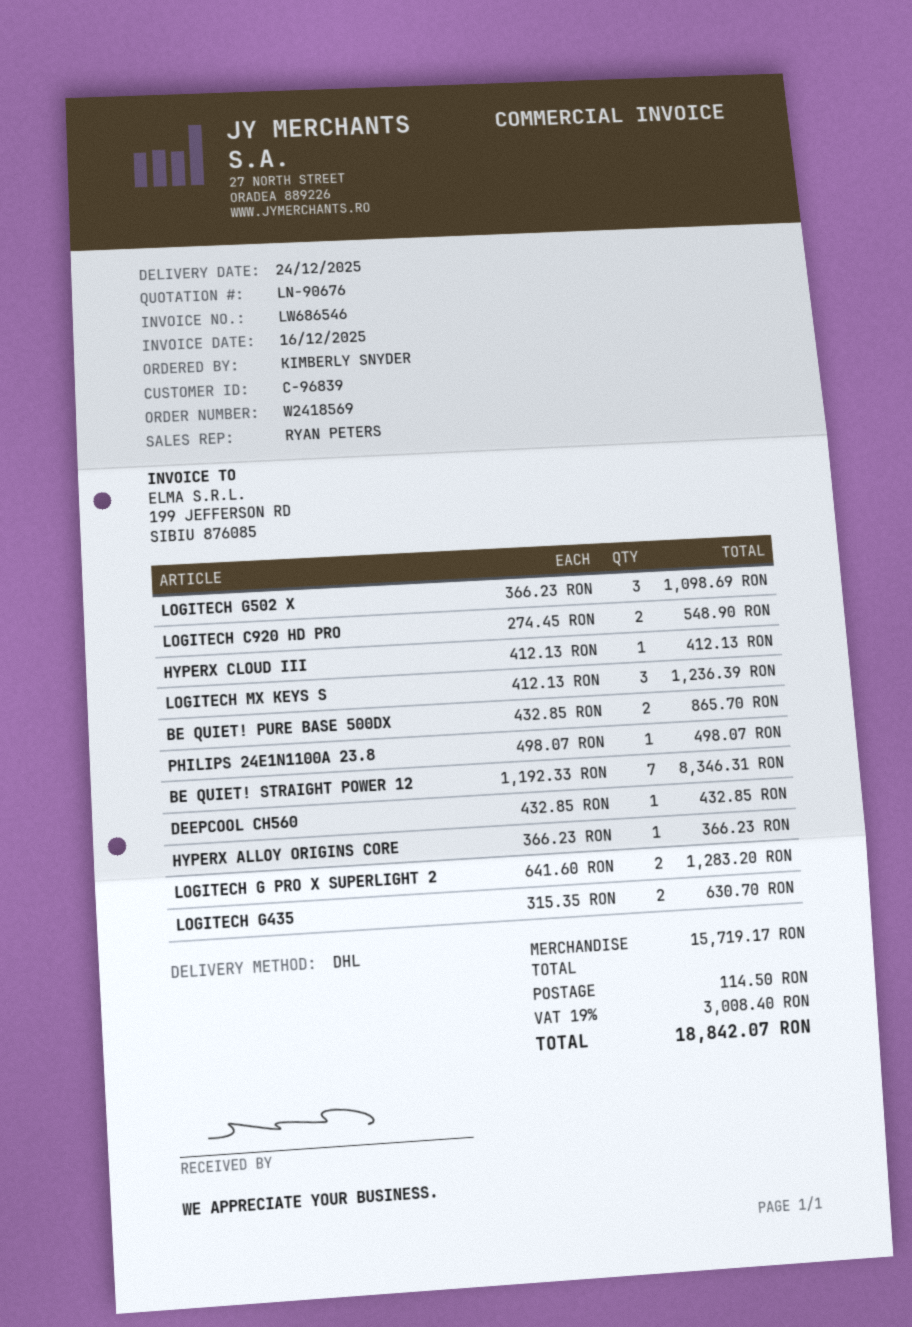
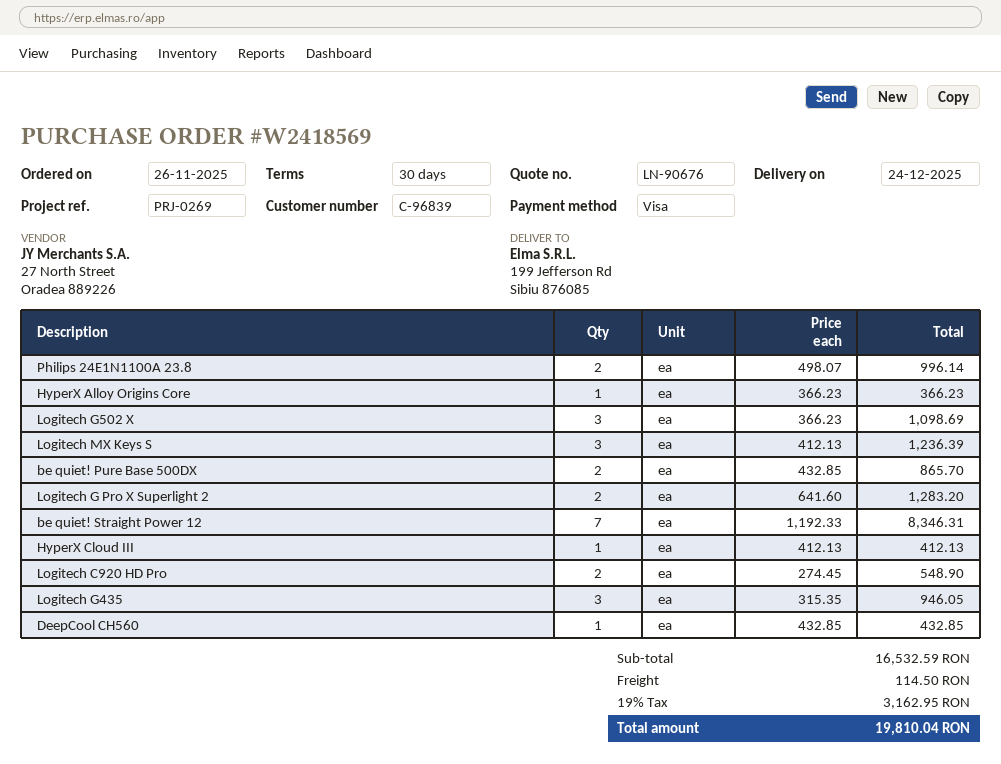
PHILIPS 24E1N1100A 23.8: 1 x 498.07 = 498.07 -> 2 x 498.07 = 996.14
LOGITECH G435: 2 x 315.35 = 630.70 -> 3 x 315.35 = 946.05
subtotal: 15719.17 -> 16532.59
tax: 19% = 3008.40 -> 19% = 3162.95
total: 18842.07 -> 19810.04

